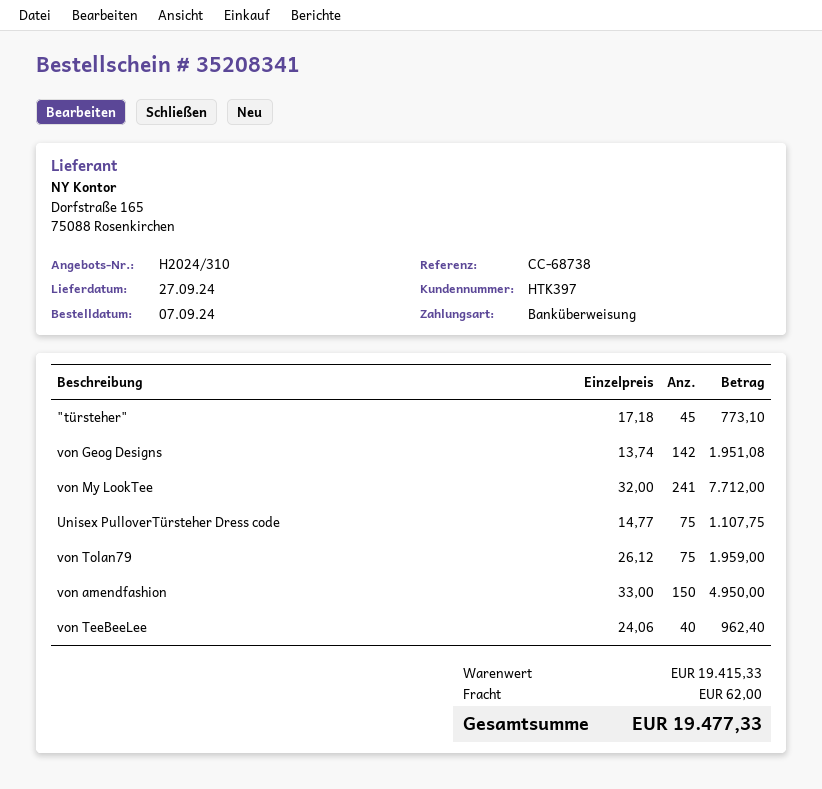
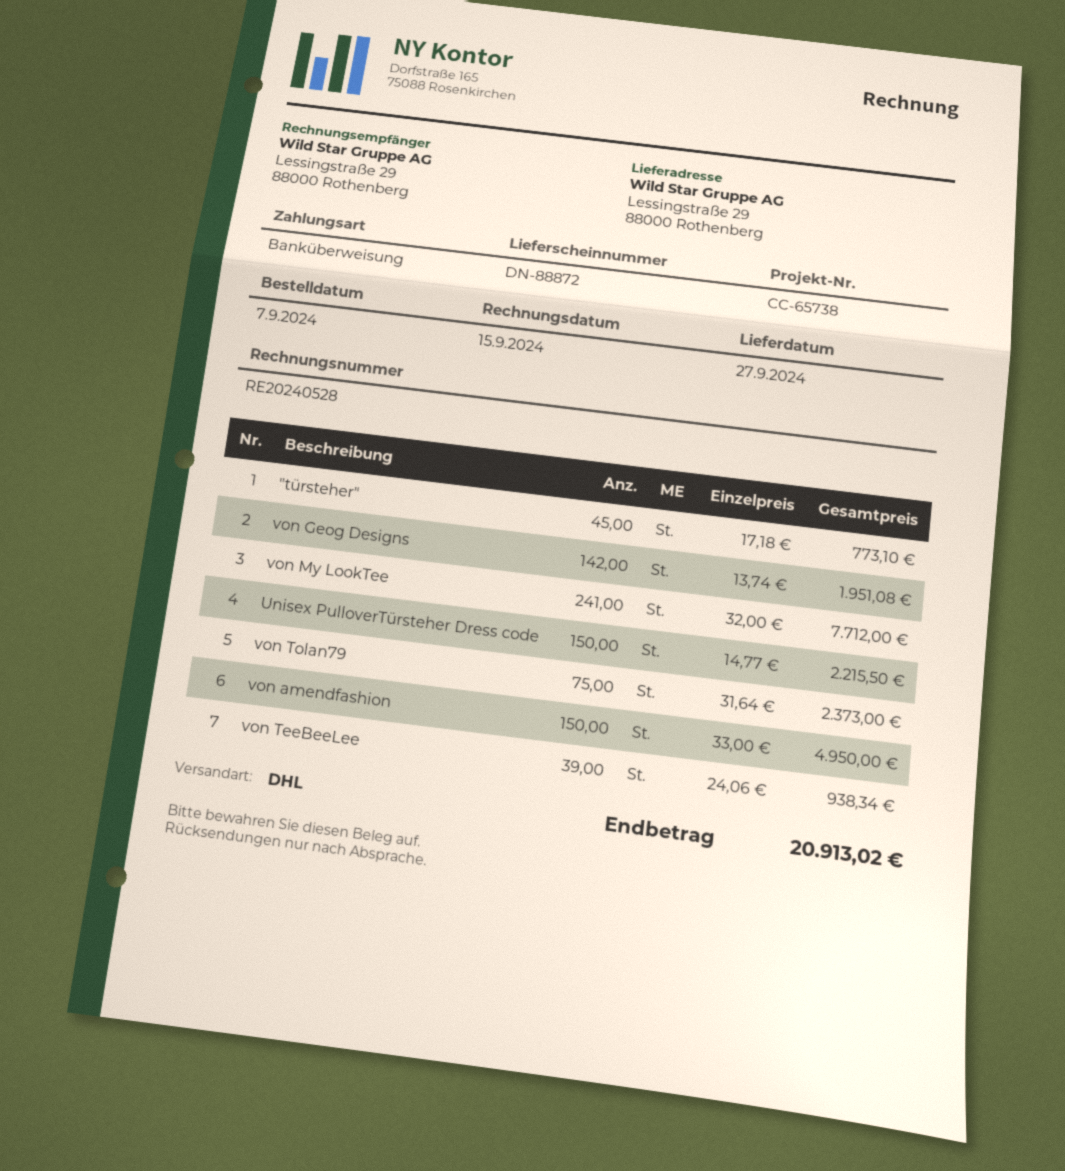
reference: CC-68738 -> CC-65738
Unisex PulloverTürsteher Dress code: 75 x 14.77 = 1107.75 -> 150 x 14.77 = 2215.50
von Tolan79: 75 x 26.12 = 1959.00 -> 75 x 31.64 = 2373.00
von TeeBeeLee: 40 x 24.06 = 962.40 -> 39 x 24.06 = 938.34
shipping: 62.00 -> none
total: 19477.33 -> 20913.02

